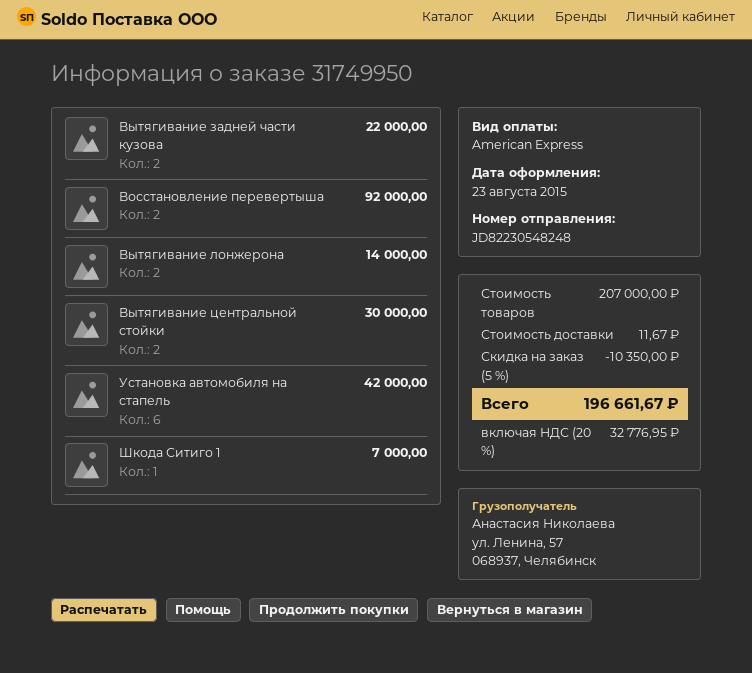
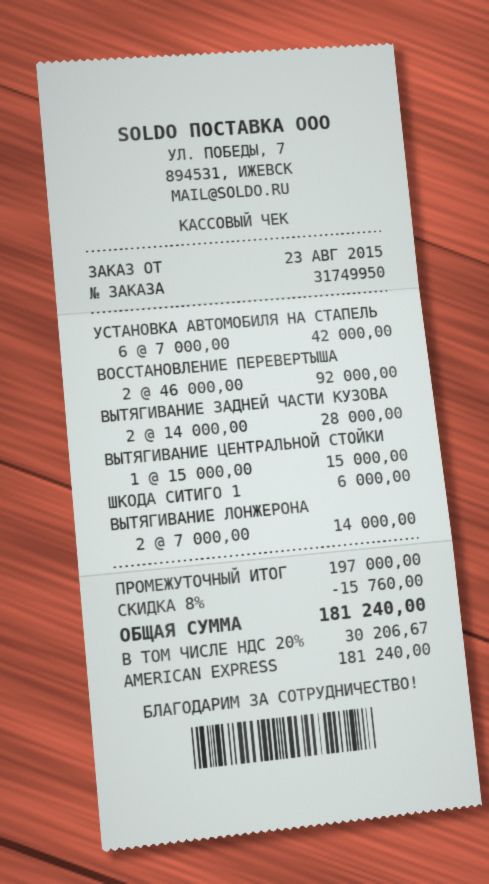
Вытягивание задней части кузова: 2 for 22000.00 -> 2 for 28000.00
Вытягивание центральной стойки: 2 for 30000.00 -> 1 for 15000.00
Шкода Ситиго 1: 1 for 7000.00 -> 1 for 6000.00
subtotal: 207000.00 -> 197000.00
discount: 5% = 10350.00 -> 8% = 15760.00
shipping: 11.67 -> none
tax: 20% = 32776.95 -> 20% = 30206.67
total: 196661.67 -> 181240.00

